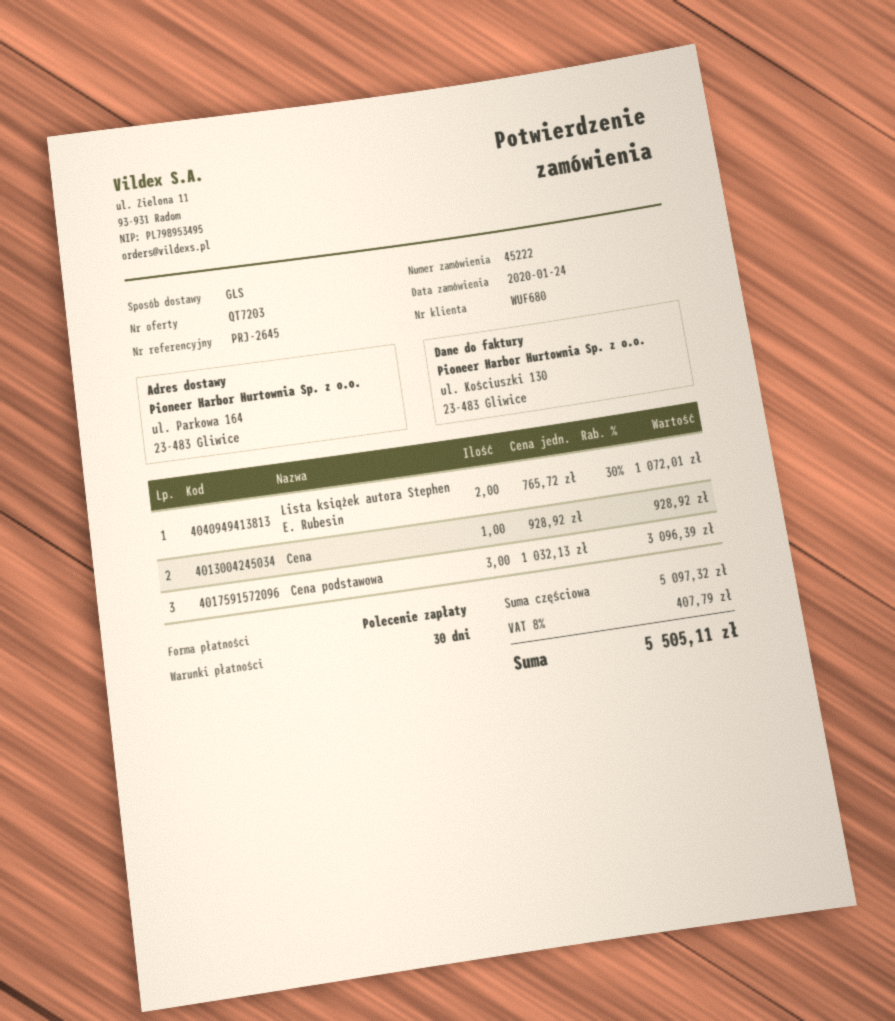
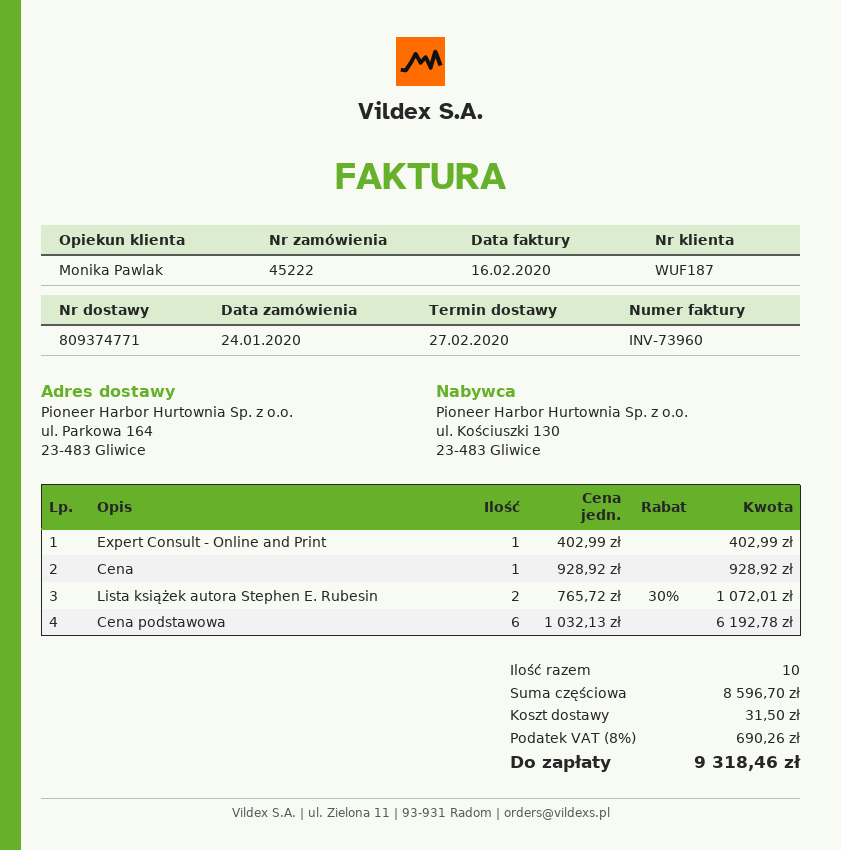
customer number: WUF680 -> WUF187
Cena podstawowa: 3 x 1032.13 = 3096.39 -> 6 x 1032.13 = 6192.78
Expert Consult - Online and Print: none -> 1 x 402.99 = 402.99
subtotal: 5097.32 -> 8596.70
shipping: none -> 31.50
tax: 8% = 407.79 -> 8% = 690.26
total: 5505.11 -> 9318.46

